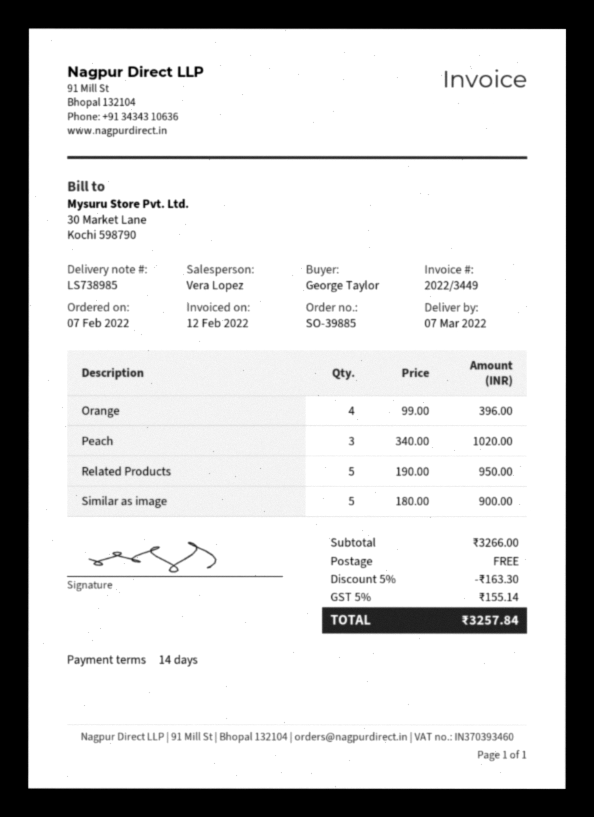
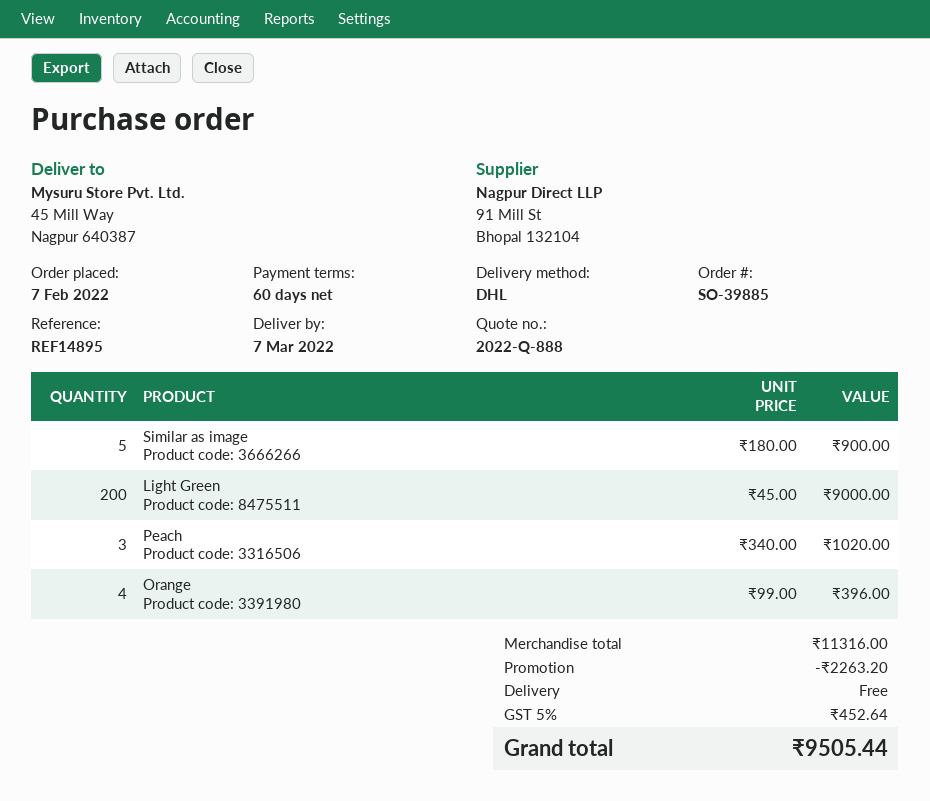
payment terms: 14 days -> 60 days
Related Products: 5 x 190.00 = 950.00 -> none
Light Green: none -> 200 x 45.00 = 9000.00
subtotal: 3266.00 -> 11316.00
discount: 163.30 -> 2263.20
tax: 5% = 155.14 -> 5% = 452.64
total: 3257.84 -> 9505.44

